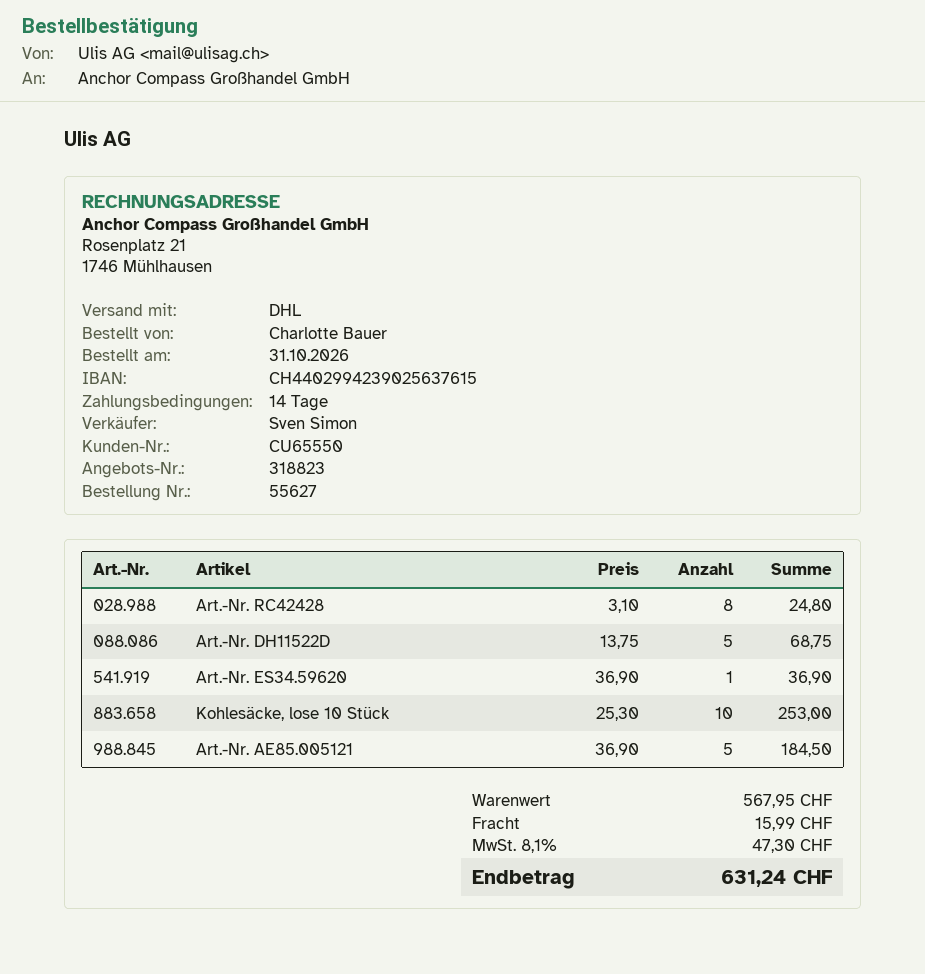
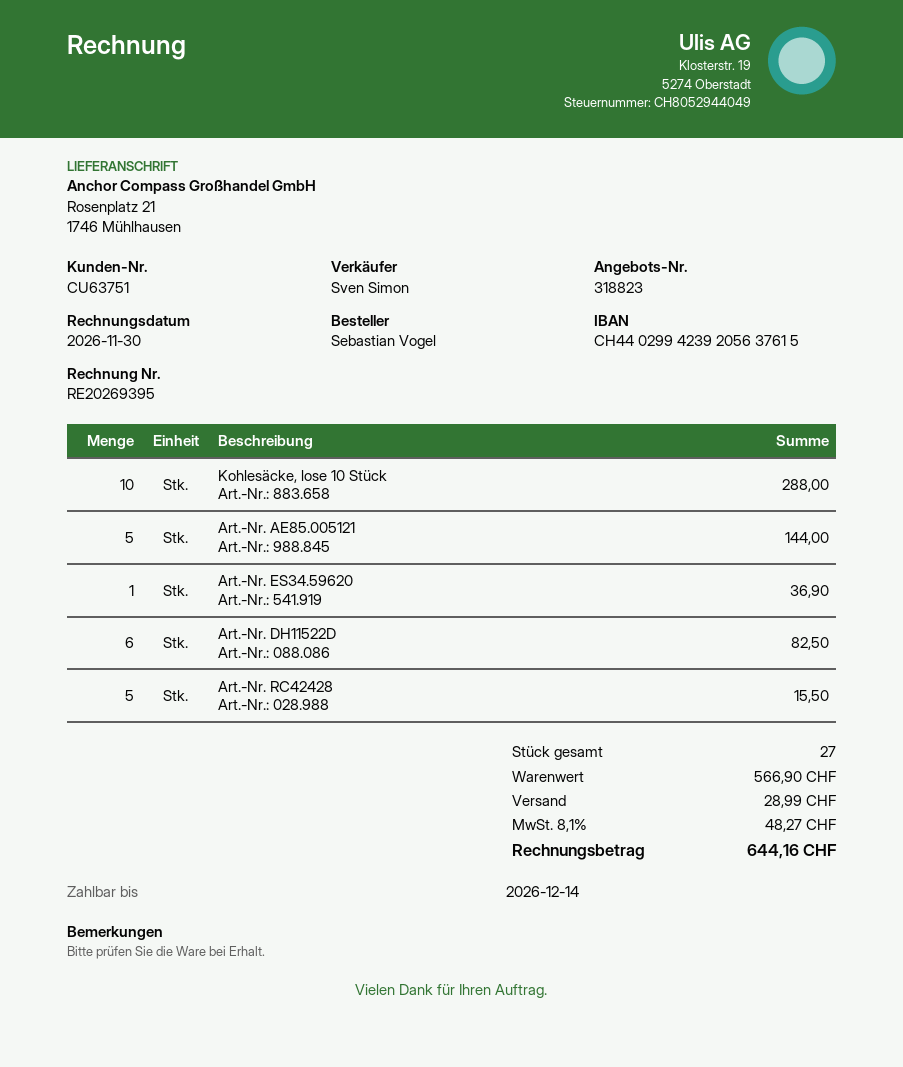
customer number: CU65550 -> CU63751
ordered by: Charlotte Bauer -> Sebastian Vogel
bank account: CH4402994239025637615 -> CH4402994239205637615
Art.-Nr. RC42428: 8 for 24.80 -> 5 for 15.50
Art.-Nr. DH11522D: 5 for 68.75 -> 6 for 82.50
Kohlesäcke, lose 10 Stück: 10 for 253.00 -> 10 for 288.00
Art.-Nr. AE85.005121: 5 for 184.50 -> 5 for 144.00
subtotal: 567.95 -> 566.90
shipping: 15.99 -> 28.99
tax: 8.1% = 47.30 -> 8.1% = 48.27
total: 631.24 -> 644.16

